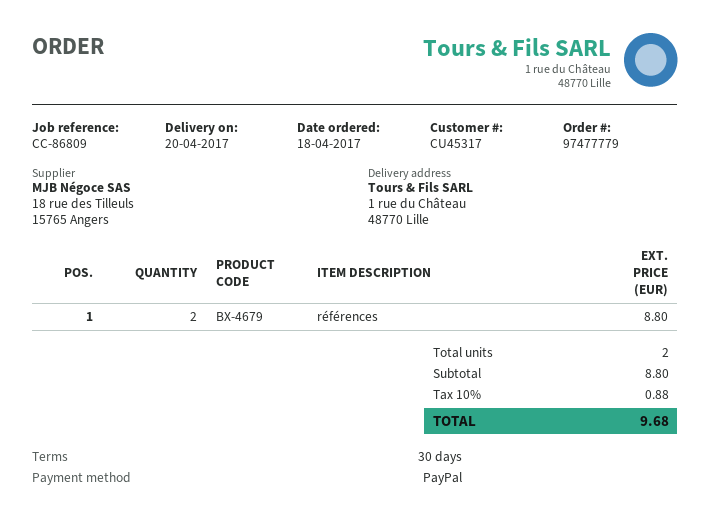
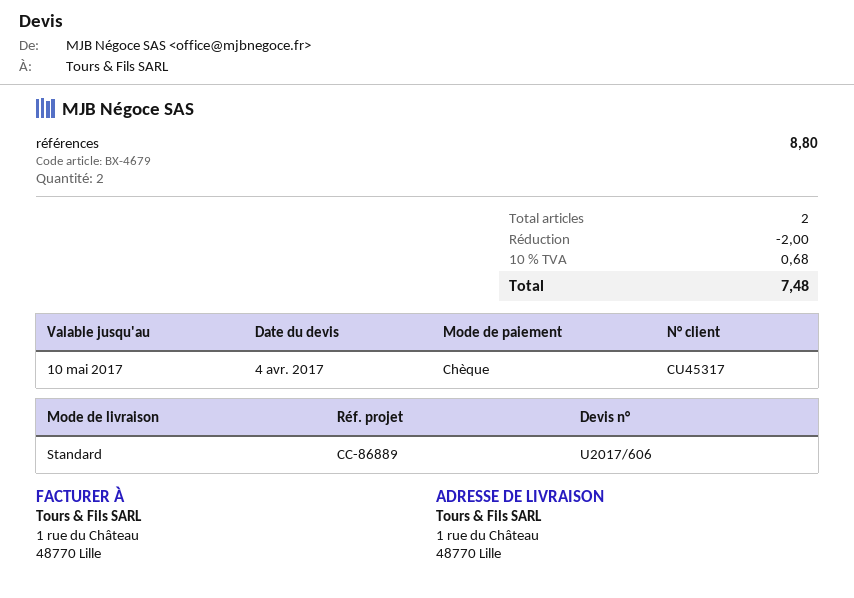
reference: CC-86809 -> CC-86889
payment method: PayPal -> cheque
discount: none -> 2.00
tax: 10% = 0.88 -> 10% = 0.68
total: 9.68 -> 7.48

